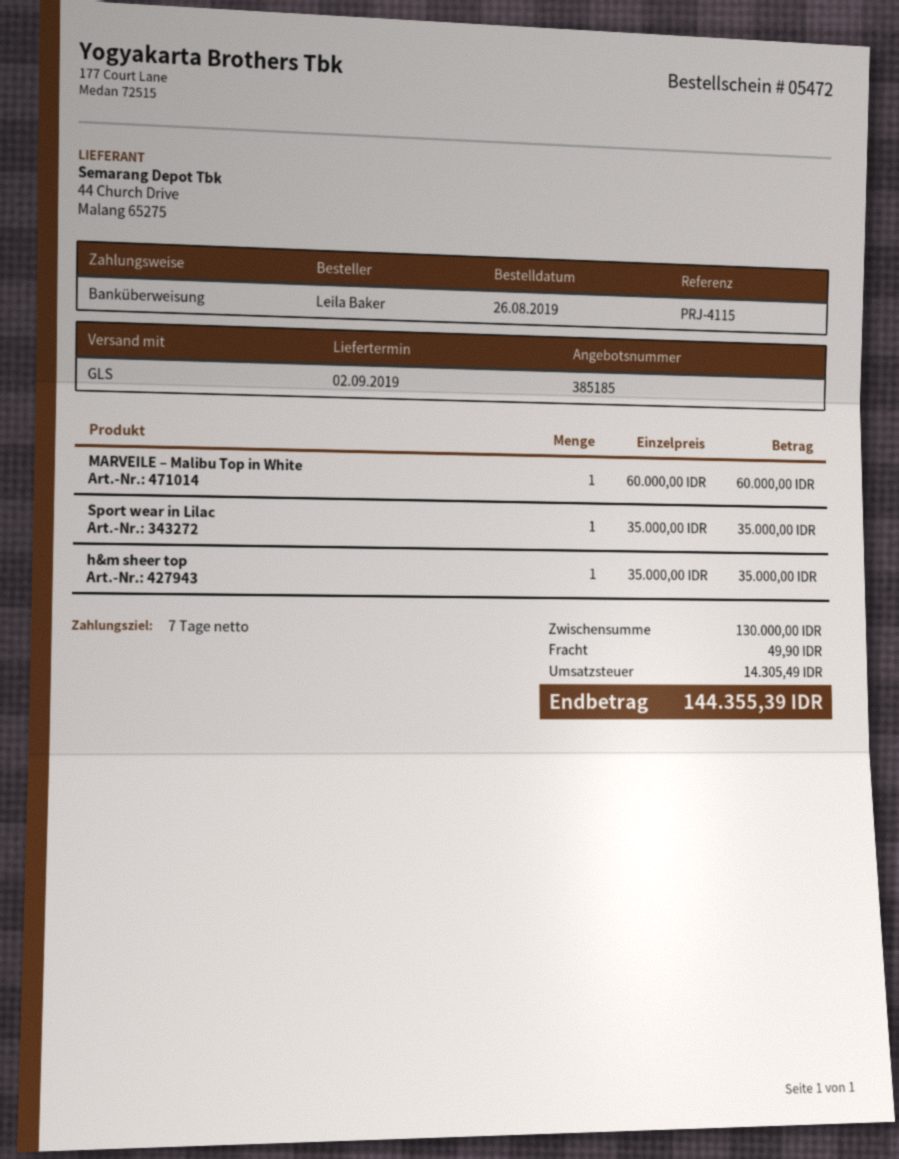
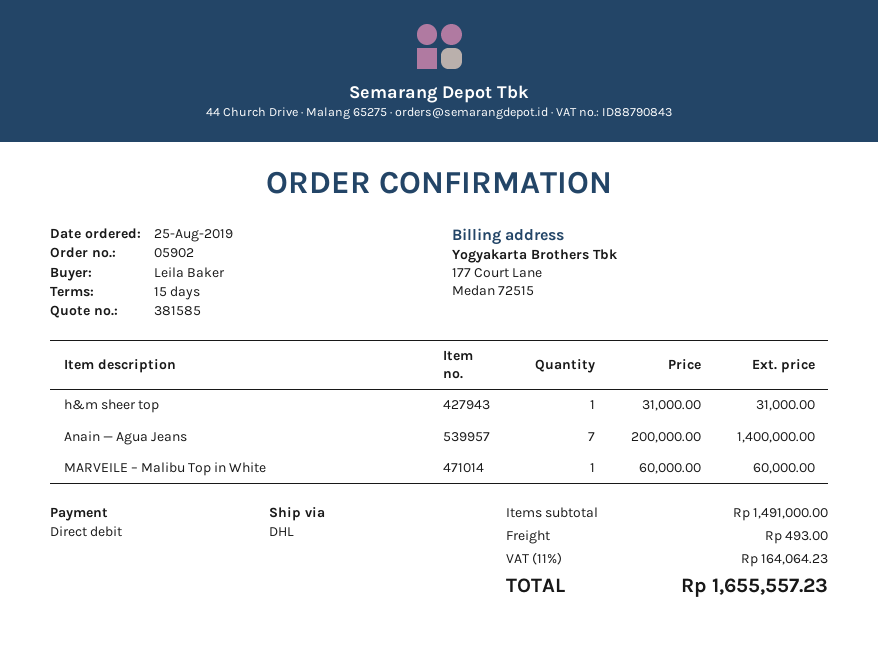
quote number: 385185 -> 381585
order number: 05472 -> 05902
order date: 2019-08-26 -> 2019-08-25
payment terms: 7 days -> 15 days
payment method: bank transfer -> direct debit
shipping method: GLS -> DHL
Sport wear in Lilac: 1 x 35000.00 = 35000.00 -> none
h&m sheer top: 1 x 35000.00 = 35000.00 -> 1 x 31000.00 = 31000.00
Anain — Agua Jeans: none -> 7 x 200000.00 = 1400000.00
subtotal: 130000.00 -> 1491000.00
shipping: 49.90 -> 493.00
tax: 14305.49 -> 164064.23
total: 144355.39 -> 1655557.23

